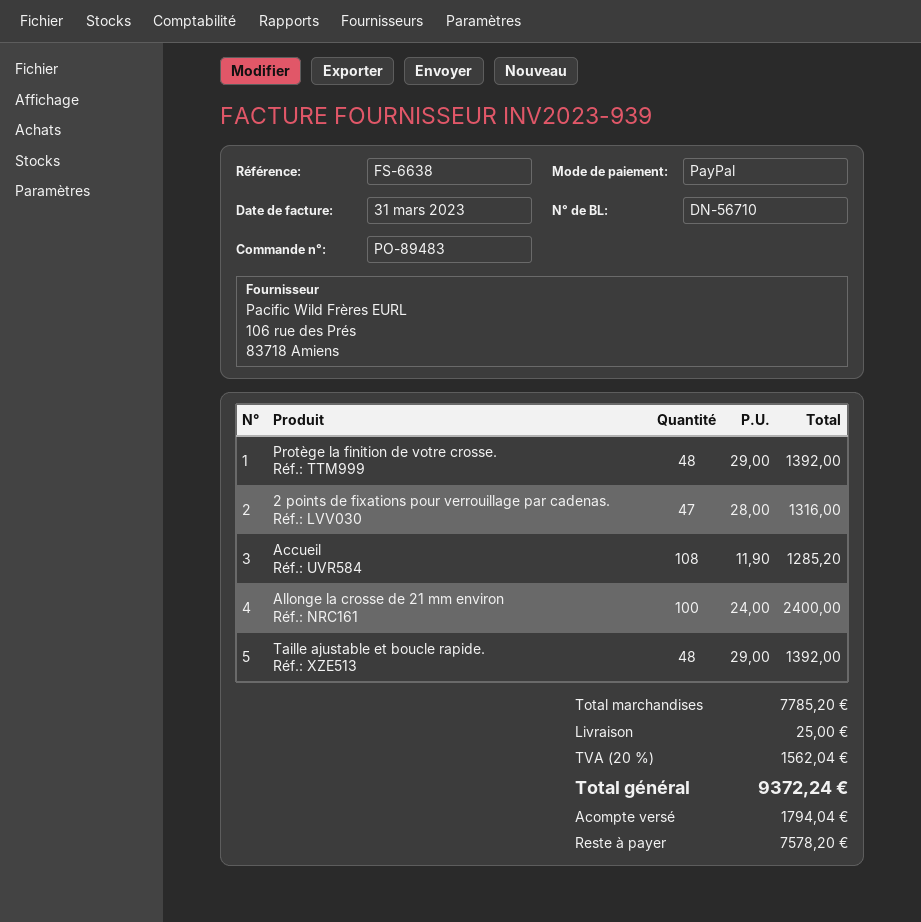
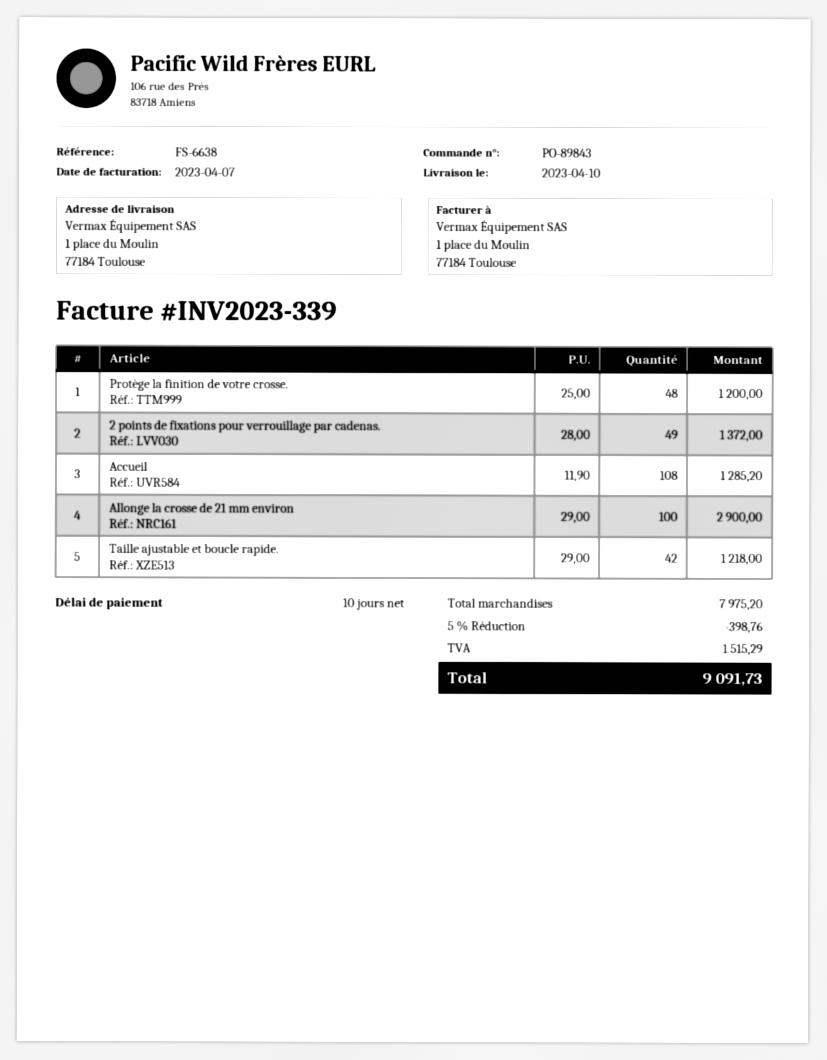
order number: PO-89483 -> PO-89843
invoice number: INV2023-939 -> INV2023-339
invoice date: 2023-03-31 -> 2023-04-07
Protège la finition de votre crosse.: 48 x 29.00 = 1392.00 -> 48 x 25.00 = 1200.00
2 points de fixations pour verrouillage par cadenas.: 47 x 28.00 = 1316.00 -> 49 x 28.00 = 1372.00
Allonge la crosse de 21 mm environ: 100 x 24.00 = 2400.00 -> 100 x 29.00 = 2900.00
Taille ajustable et boucle rapide.: 48 x 29.00 = 1392.00 -> 42 x 29.00 = 1218.00
subtotal: 7785.20 -> 7975.20
discount: none -> 5% = 398.76
shipping: 25.00 -> none
tax: 1562.04 -> 1515.29
total: 9372.24 -> 9091.73

